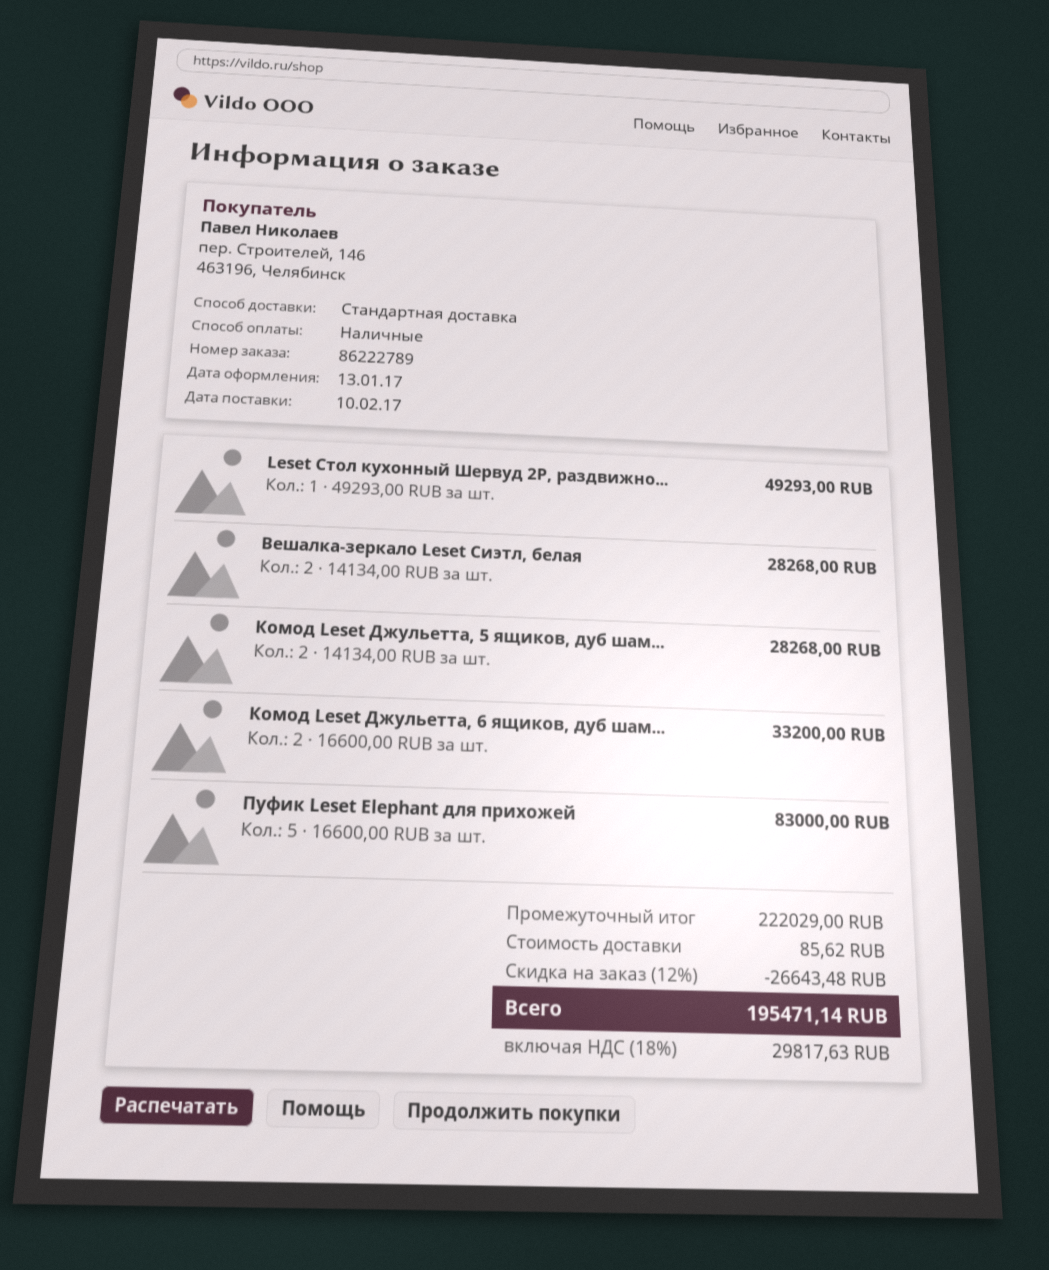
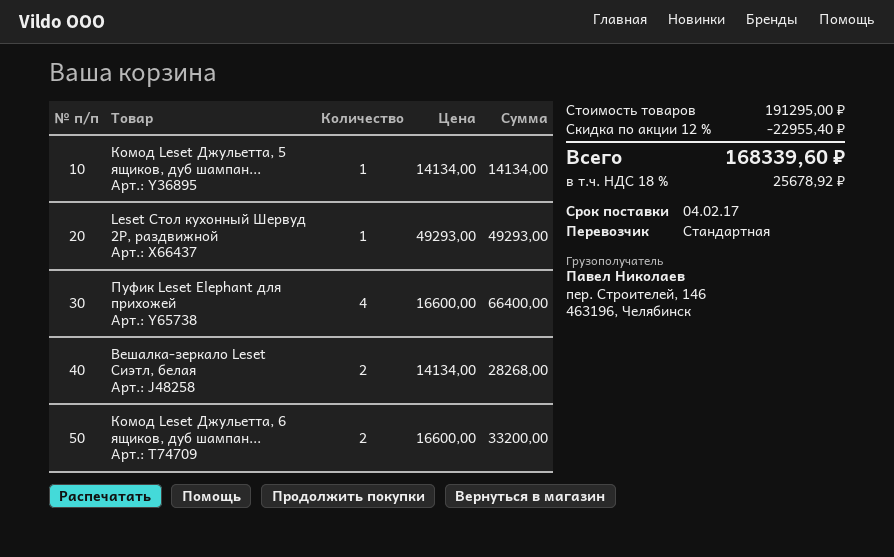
delivery date: 2017-02-10 -> 2017-02-04
Комод Leset Джульетта, 5 ящиков, дуб шам...: 2 x 14134.00 = 28268.00 -> 1 x 14134.00 = 14134.00
Пуфик Leset Elephant для прихожей: 5 x 16600.00 = 83000.00 -> 4 x 16600.00 = 66400.00
subtotal: 222029.00 -> 191295.00
discount: 12% = 26643.48 -> 12% = 22955.40
shipping: 85.62 -> none
tax: 18% = 29817.63 -> 18% = 25678.92
total: 195471.14 -> 168339.60

